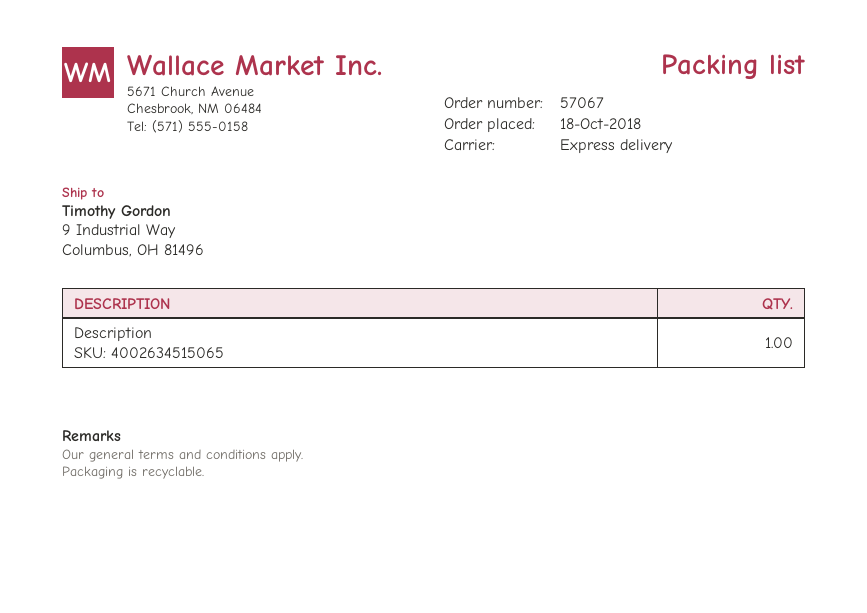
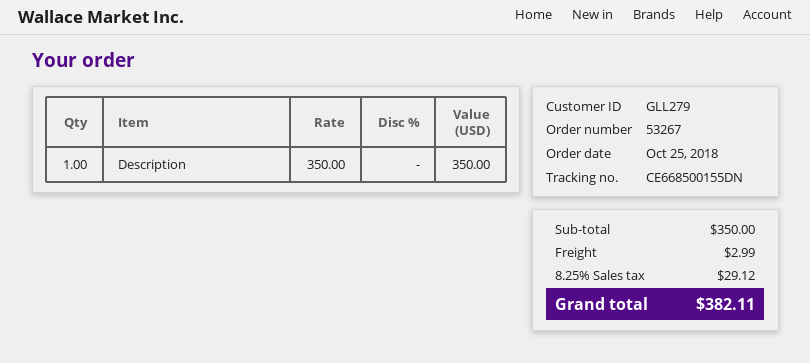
order number: 57067 -> 53267
order date: 2018-10-18 -> 2018-10-25

